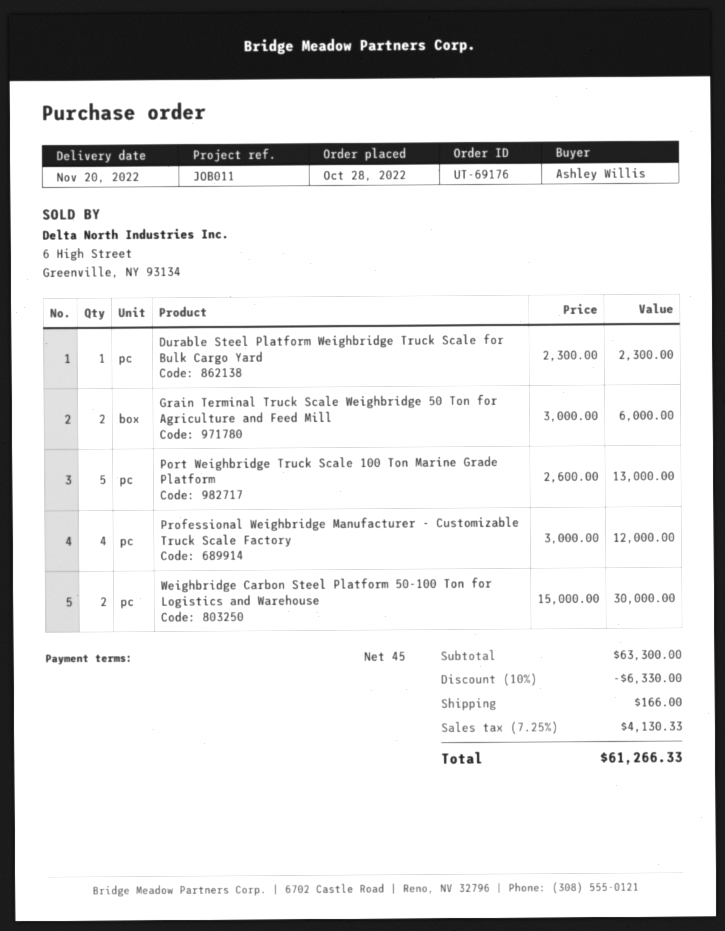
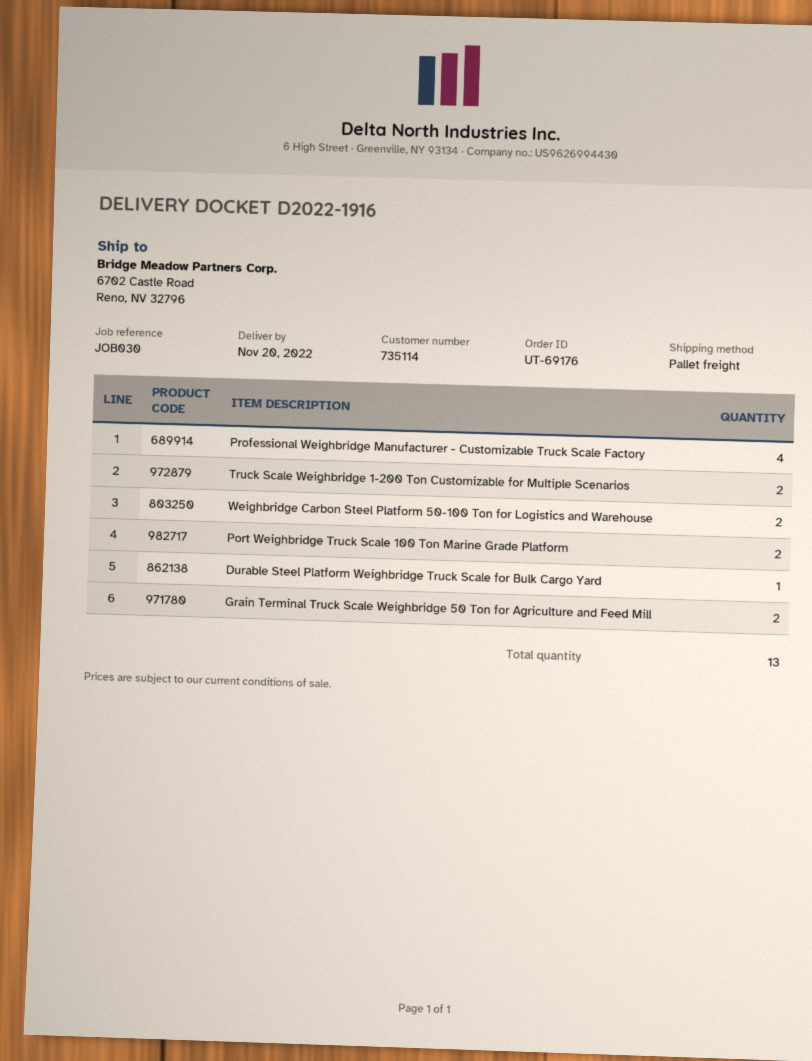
reference: JOB011 -> JOB030
Port Weighbridge Truck Scale 100 Ton Marine Grade Platform: 5 -> 2
Truck Scale Weighbridge 1-200 Ton Customizable for Multiple Scenarios: none -> 2

